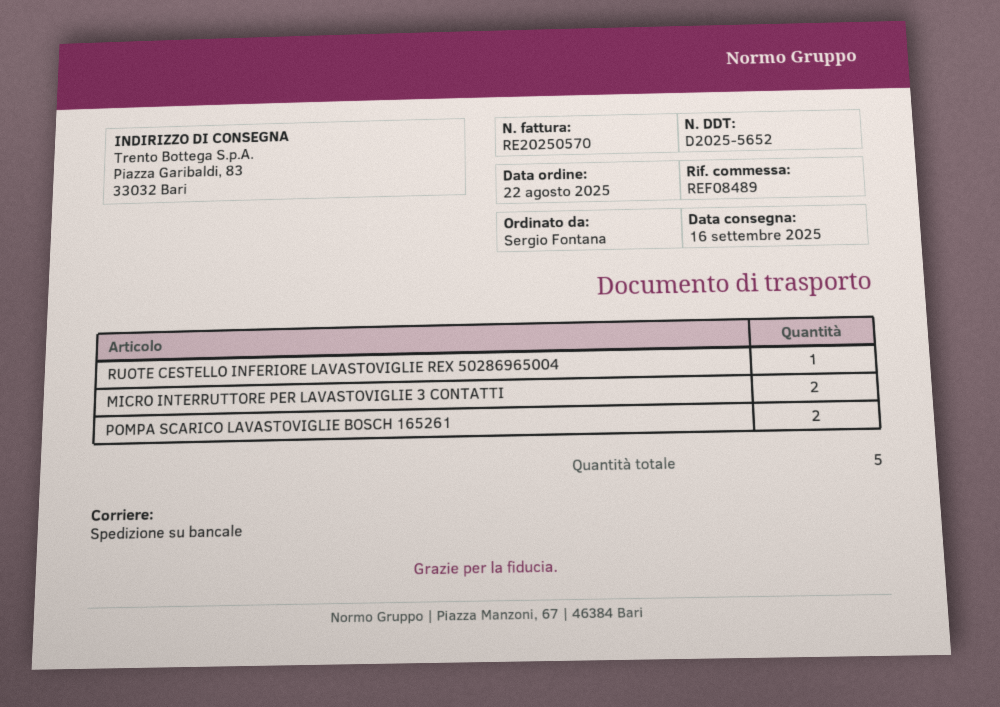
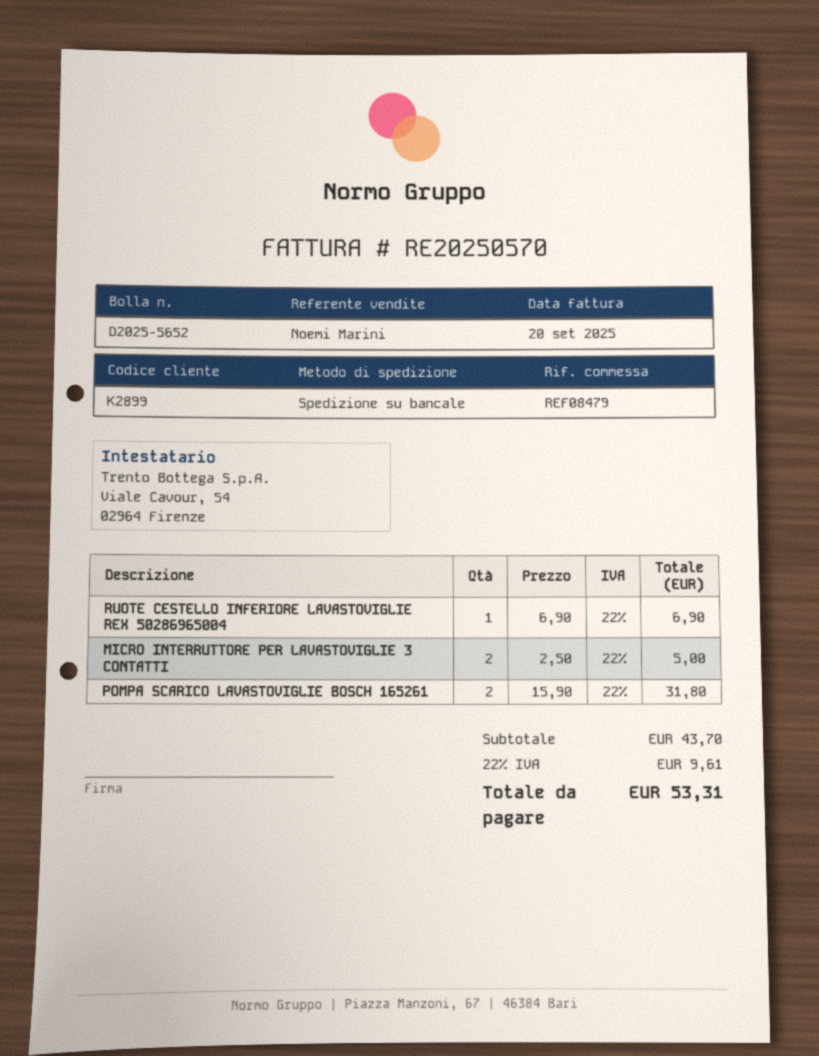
reference: REF08489 -> REF08479

